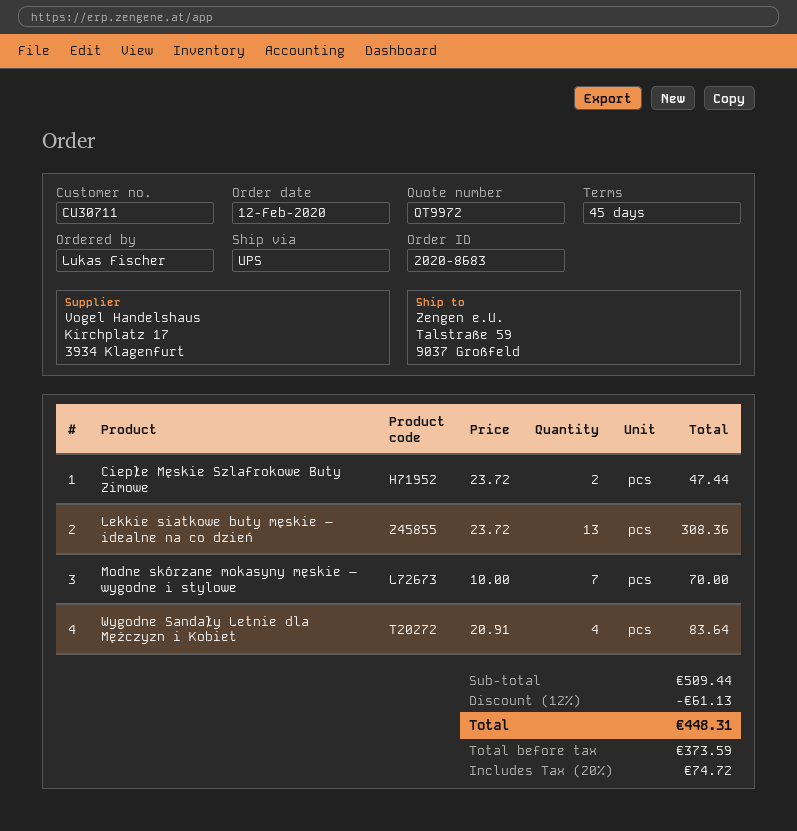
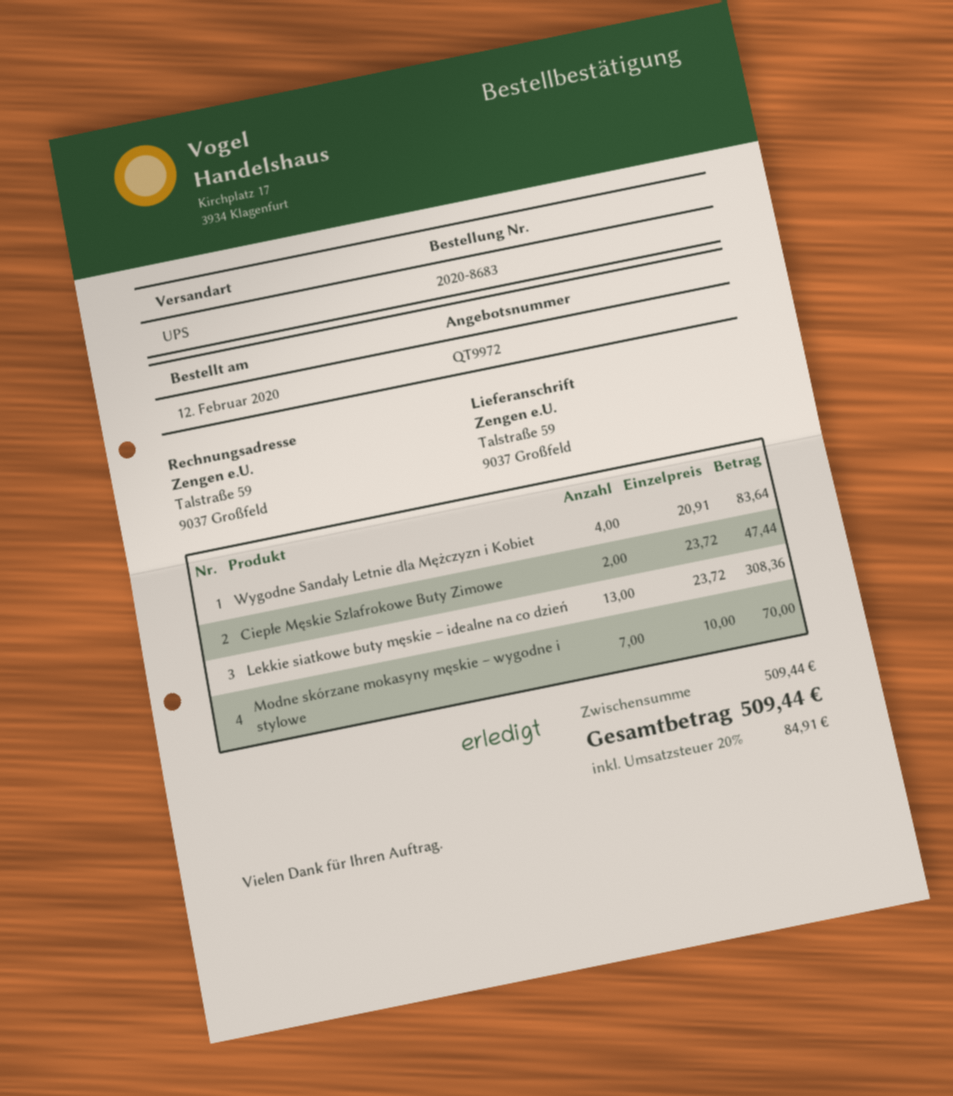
discount: 12% = 61.13 -> none
tax: 20% = 74.72 -> 20% = 84.91
total: 448.31 -> 509.44

